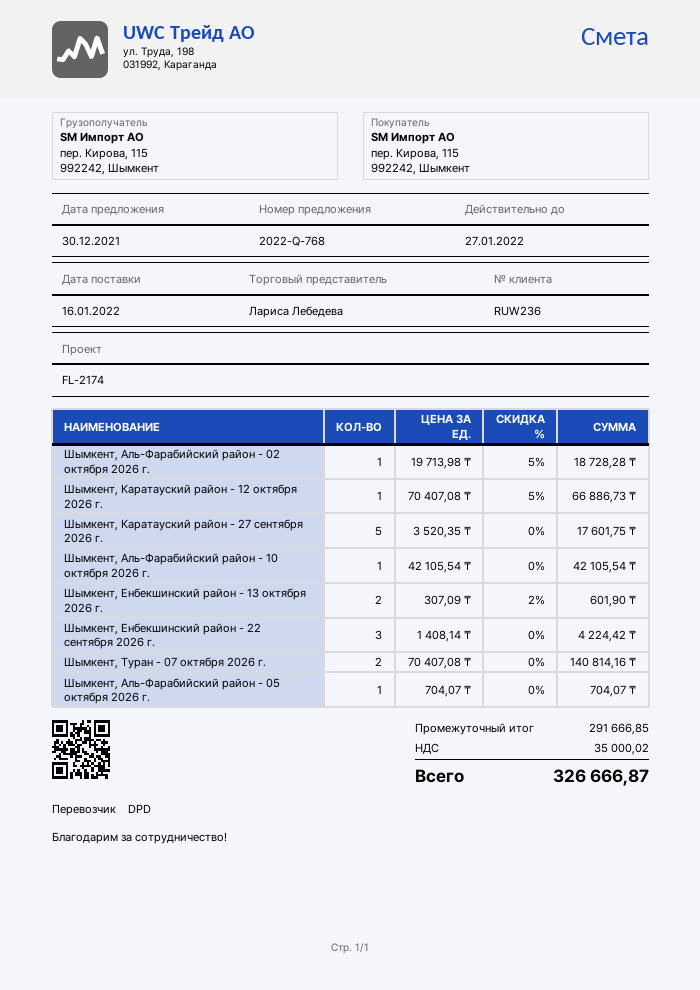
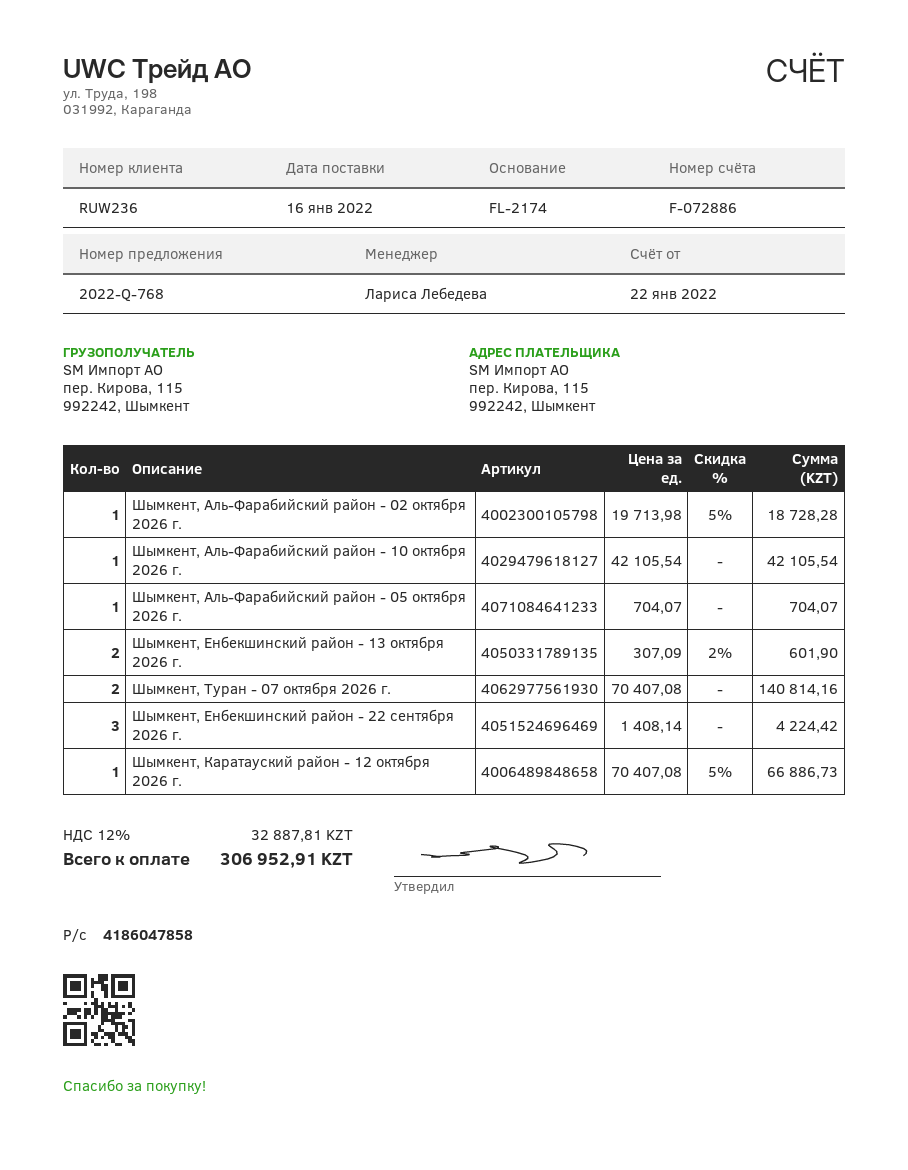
Шымкент, Каратауский район - 27 сентября 2026 г.: 5 x 3520.35 = 17601.75 -> none
tax: 35000.02 -> 32887.81
total: 326666.87 -> 306952.91

